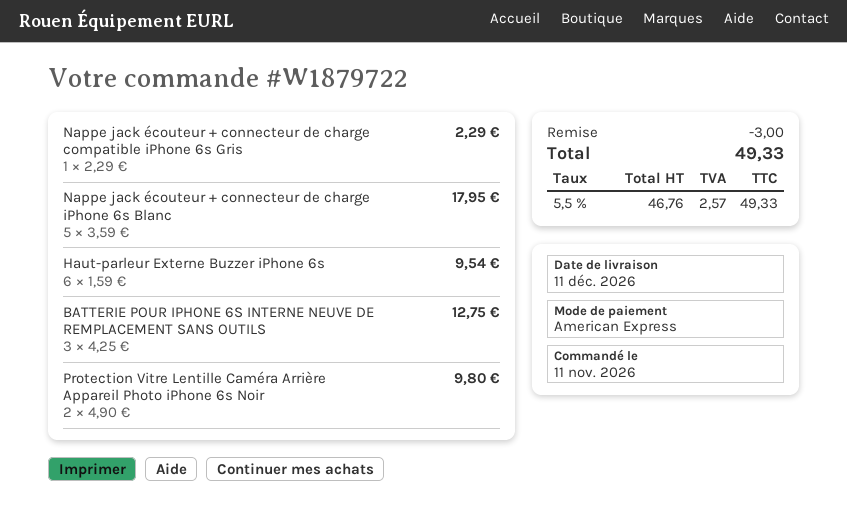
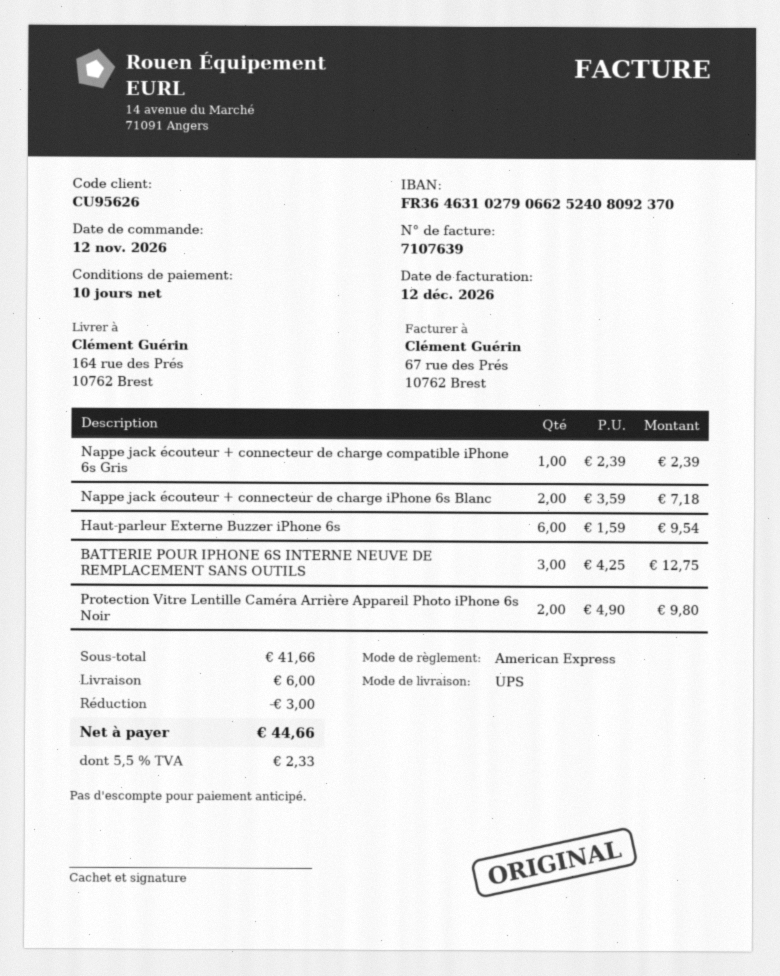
order date: 2026-11-11 -> 2026-11-12
Nappe jack écouteur + connecteur de charge compatible iPhone 6s Gris: 1 x 2.29 = 2.29 -> 1 x 2.39 = 2.39
Nappe jack écouteur + connecteur de charge iPhone 6s Blanc: 5 x 3.59 = 17.95 -> 2 x 3.59 = 7.18
shipping: none -> 6.00
tax: 5.5% = 2.57 -> 5.5% = 2.33
total: 49.33 -> 44.66

